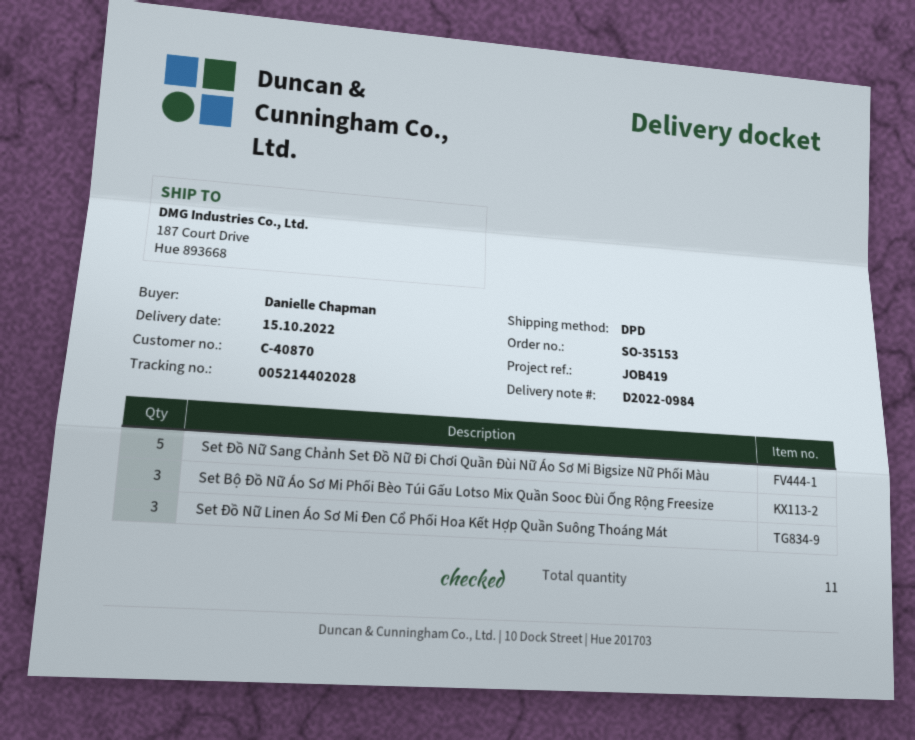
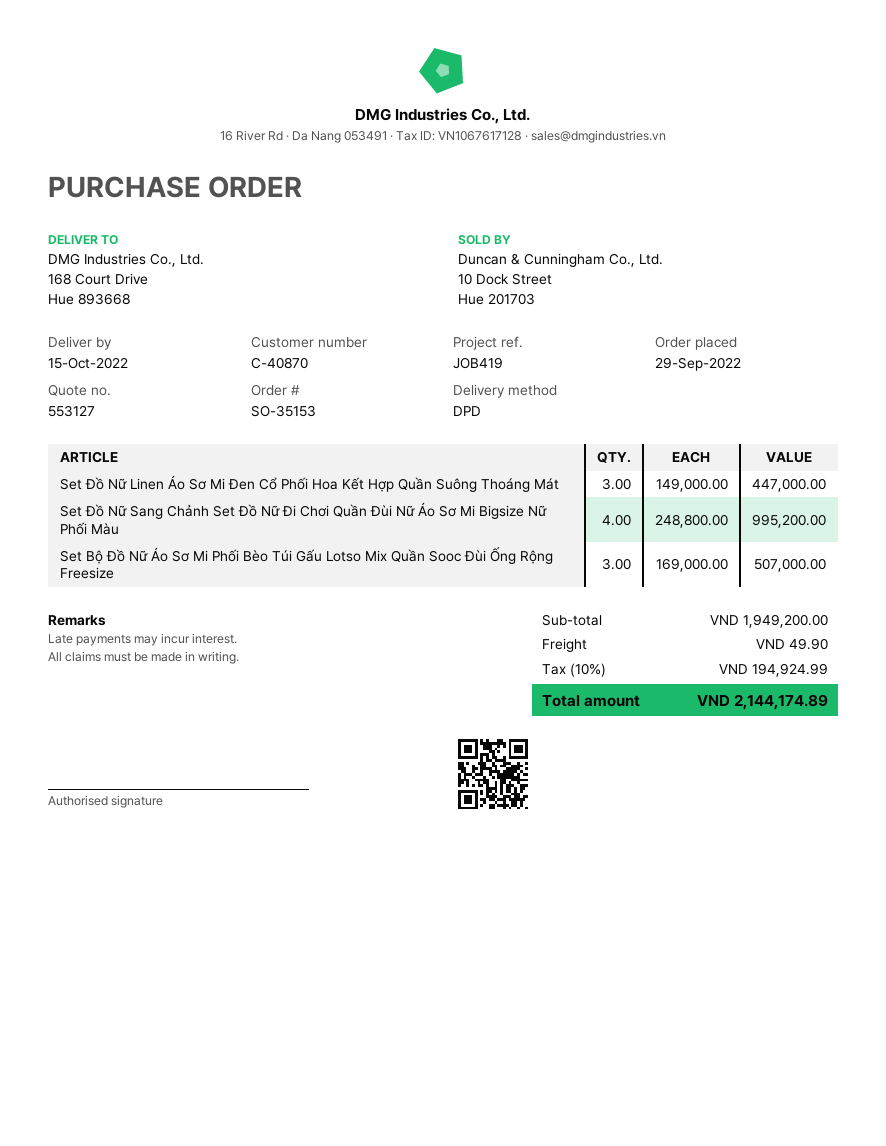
ship to: 187 Court Drive, Hue 893668 -> 168 Court Drive, Hue 893668
Set Đồ Nữ Sang Chảnh Set Đồ Nữ Đi Chơi Quần Đùi Nữ Áo Sơ Mi Bigsize Nữ Phối Màu: 5 -> 4

